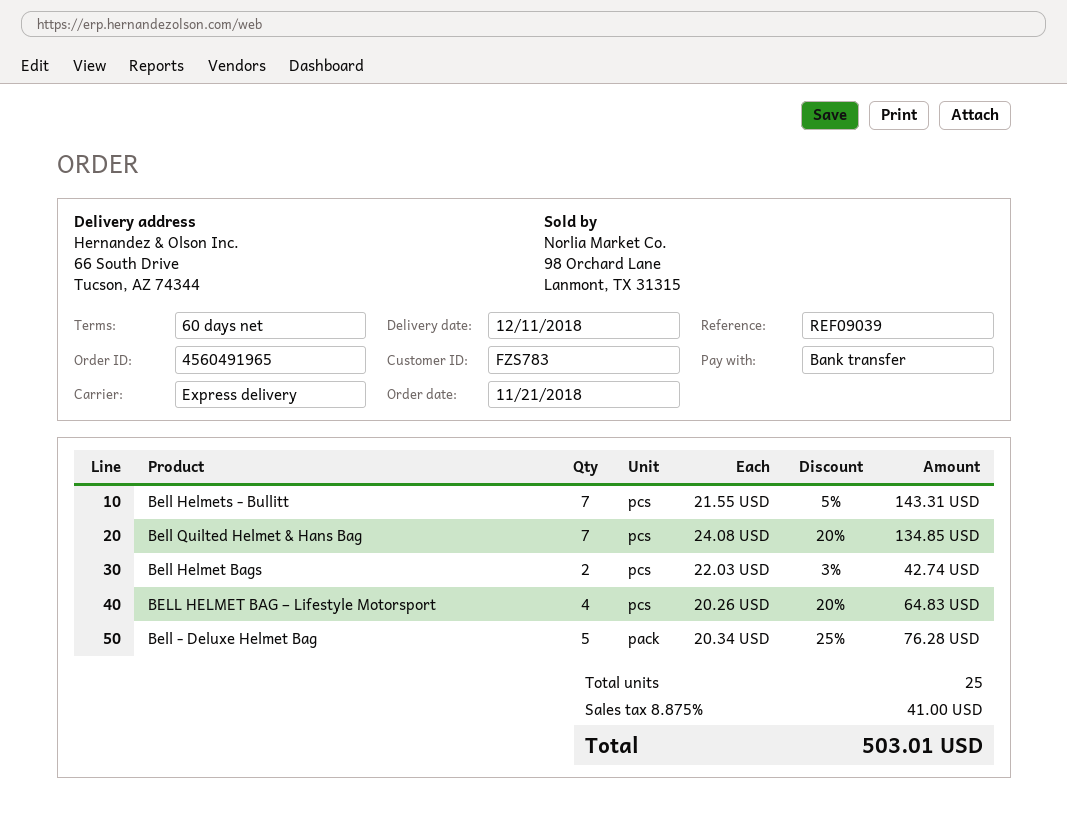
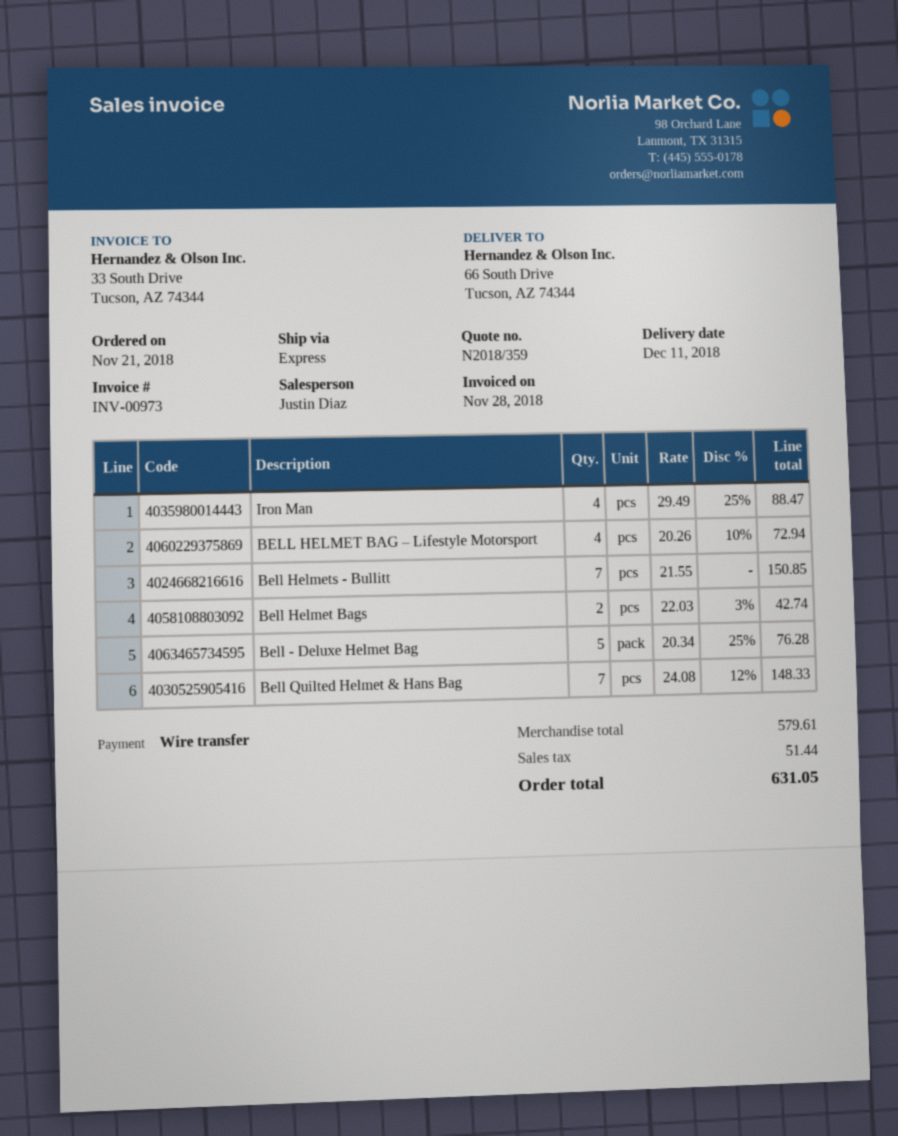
Bell Helmets - Bullitt: 7 x 21.55 - 5% = 143.31 -> 7 x 21.55 = 150.85
Bell Quilted Helmet & Hans Bag: 7 x 24.08 - 20% = 134.85 -> 7 x 24.08 - 12% = 148.33
BELL HELMET BAG – Lifestyle Motorsport: 4 x 20.26 - 20% = 64.83 -> 4 x 20.26 - 10% = 72.94
Iron Man: none -> 4 x 29.49 - 25% = 88.47
tax: 41.00 -> 51.44
total: 503.01 -> 631.05

